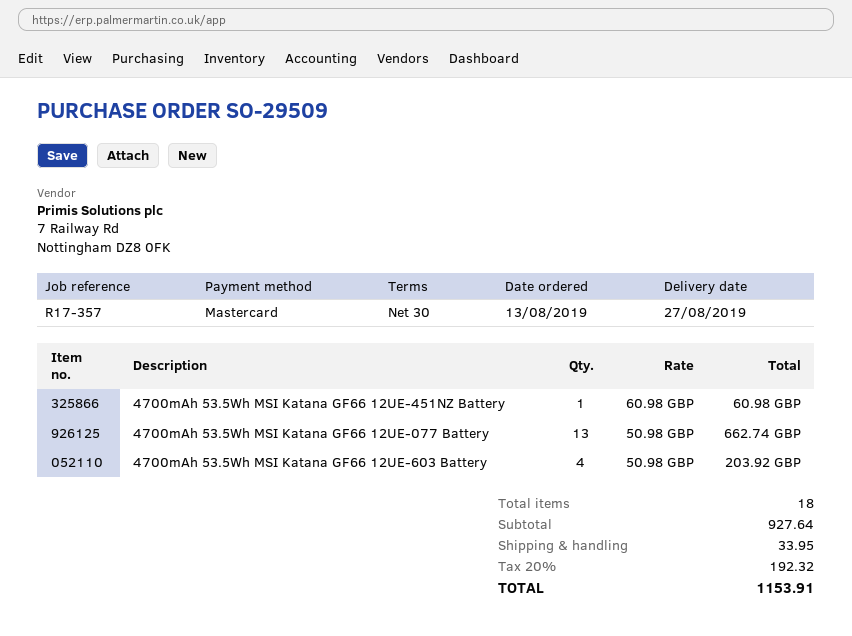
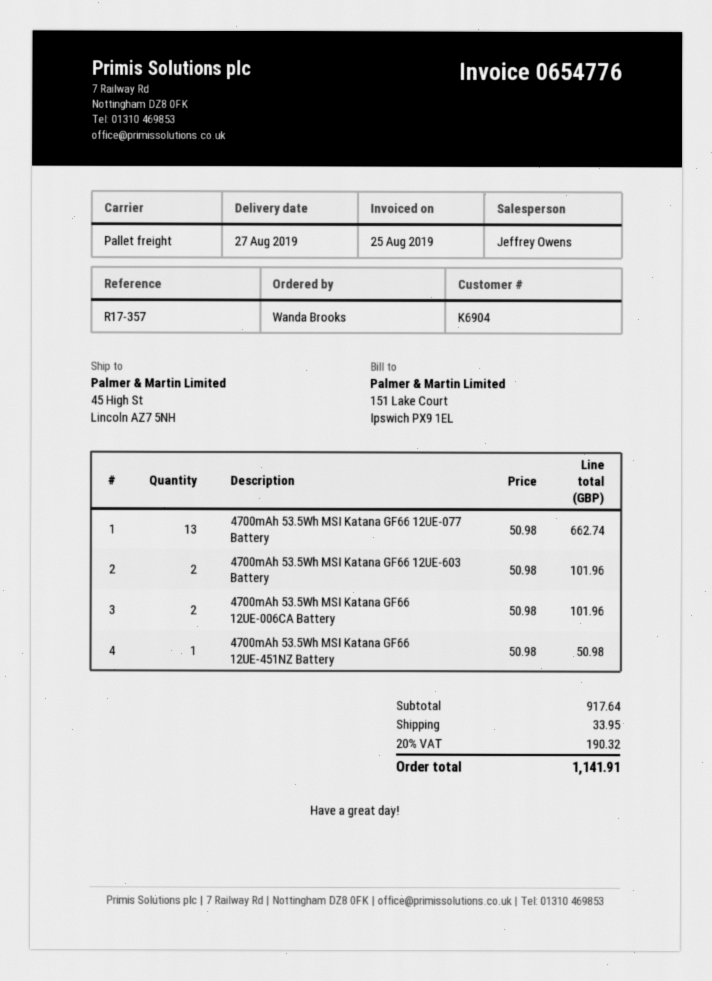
4700mAh 53.5Wh MSI Katana GF66 12UE-451NZ Battery: 1 x 60.98 = 60.98 -> 1 x 50.98 = 50.98
4700mAh 53.5Wh MSI Katana GF66 12UE-603 Battery: 4 x 50.98 = 203.92 -> 2 x 50.98 = 101.96
4700mAh 53.5Wh MSI Katana GF66 12UE-006CA Battery: none -> 2 x 50.98 = 101.96
subtotal: 927.64 -> 917.64
tax: 20% = 192.32 -> 20% = 190.32
total: 1153.91 -> 1141.91

